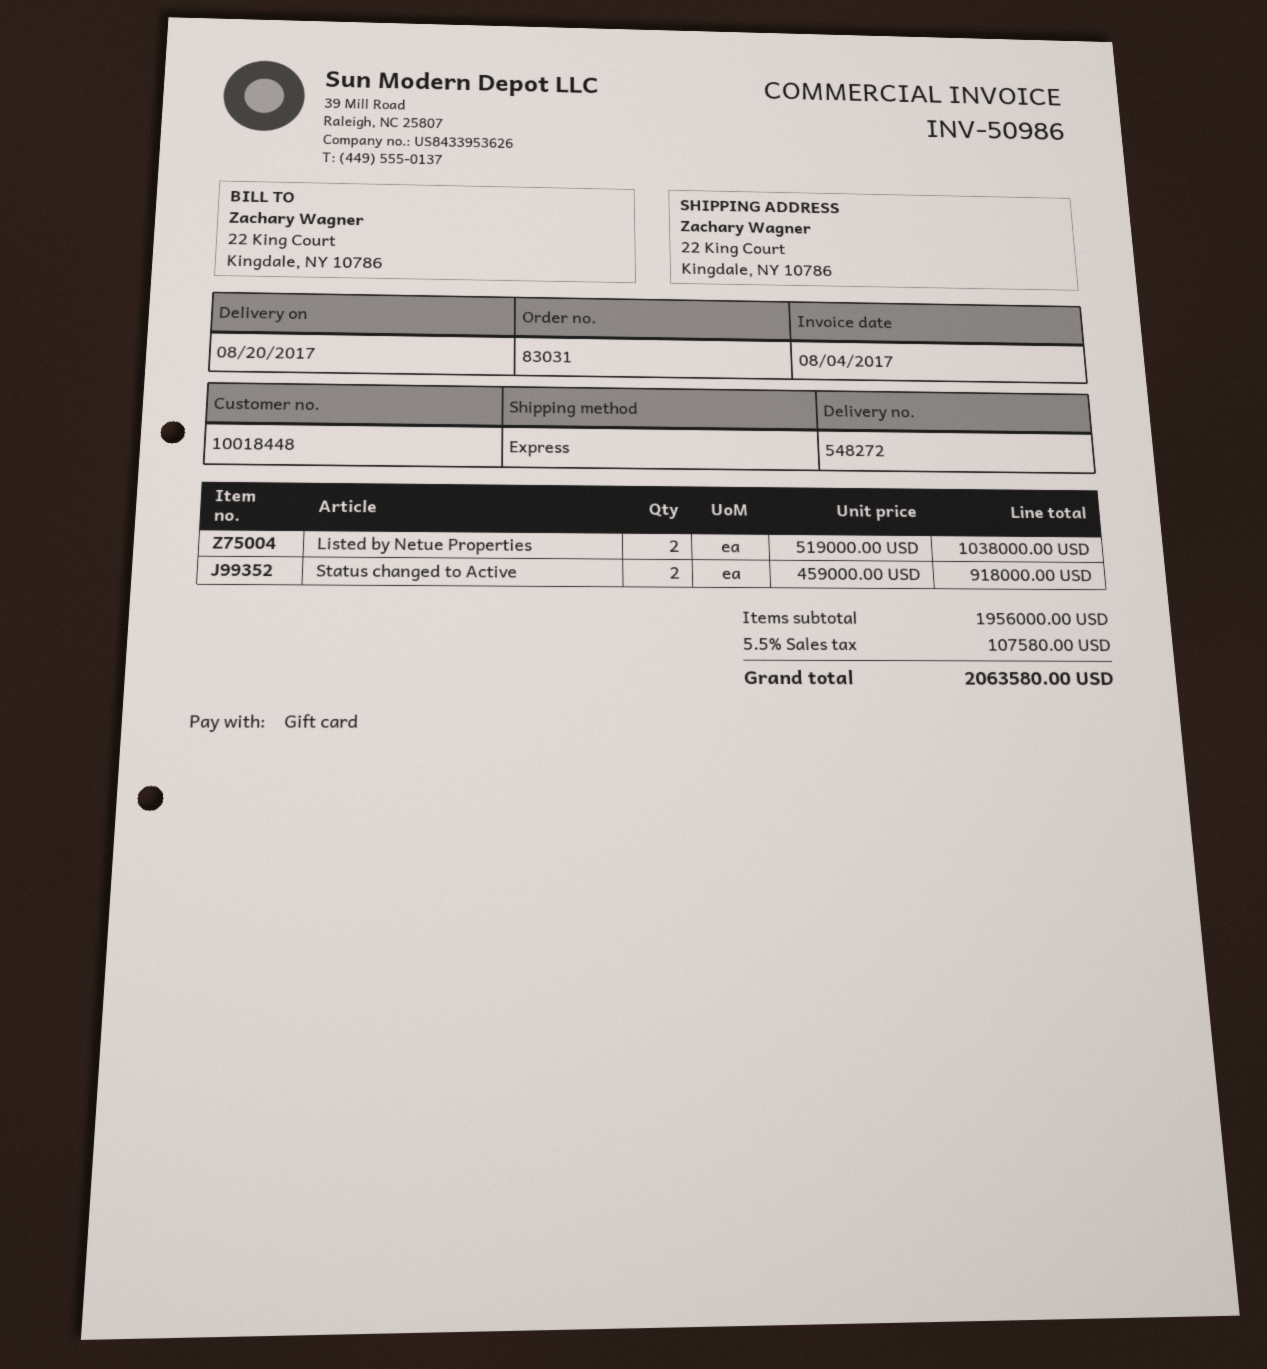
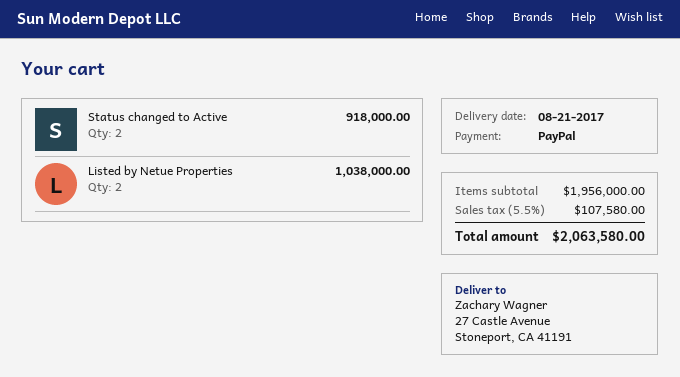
delivery date: 2017-08-20 -> 2017-08-21
payment method: gift card -> PayPal
ship to: 22 King Court, Kingdale, NY 10786 -> 27 Castle Avenue, Stoneport, CA 41191

